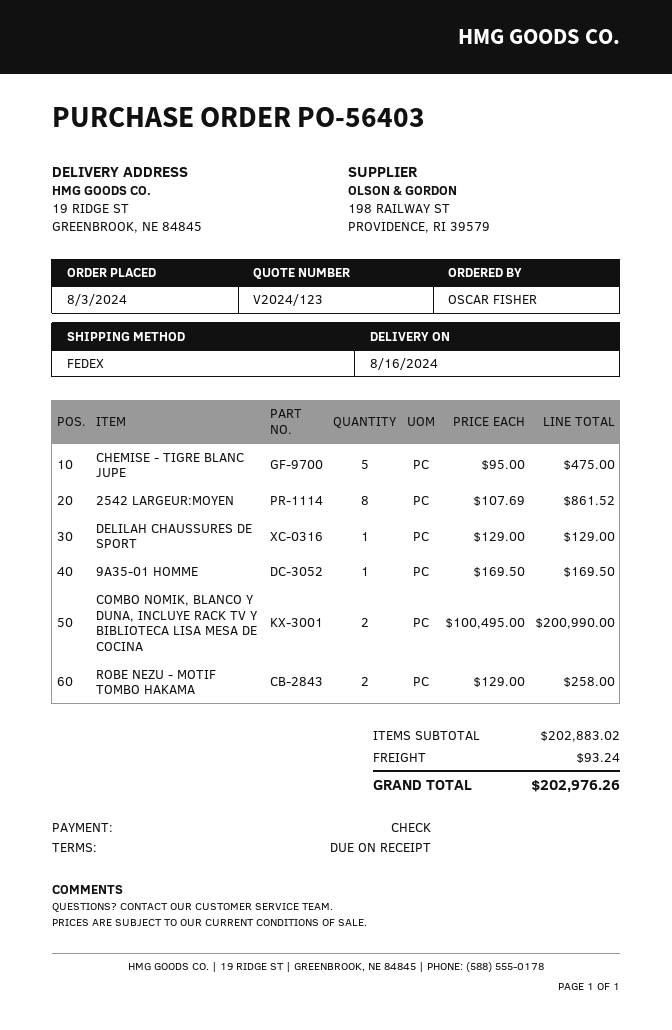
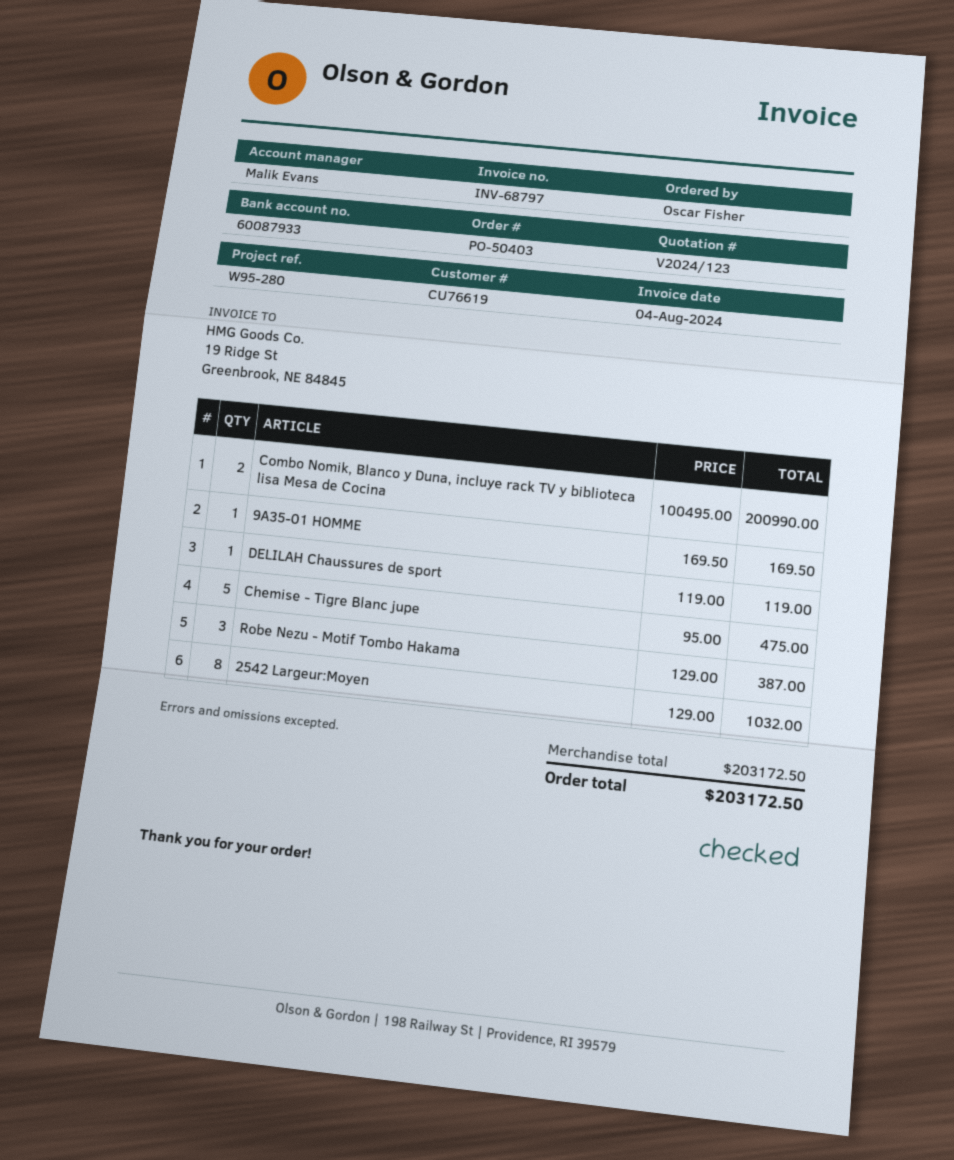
order number: PO-56403 -> PO-50403
2542 LARGEUR:MOYEN: 8 x 107.69 = 861.52 -> 8 x 129.00 = 1032.00
DELILAH CHAUSSURES DE SPORT: 1 x 129.00 = 129.00 -> 1 x 119.00 = 119.00
ROBE NEZU - MOTIF TOMBO HAKAMA: 2 x 129.00 = 258.00 -> 3 x 129.00 = 387.00
subtotal: 202883.02 -> 203172.50
shipping: 93.24 -> none
total: 202976.26 -> 203172.50

